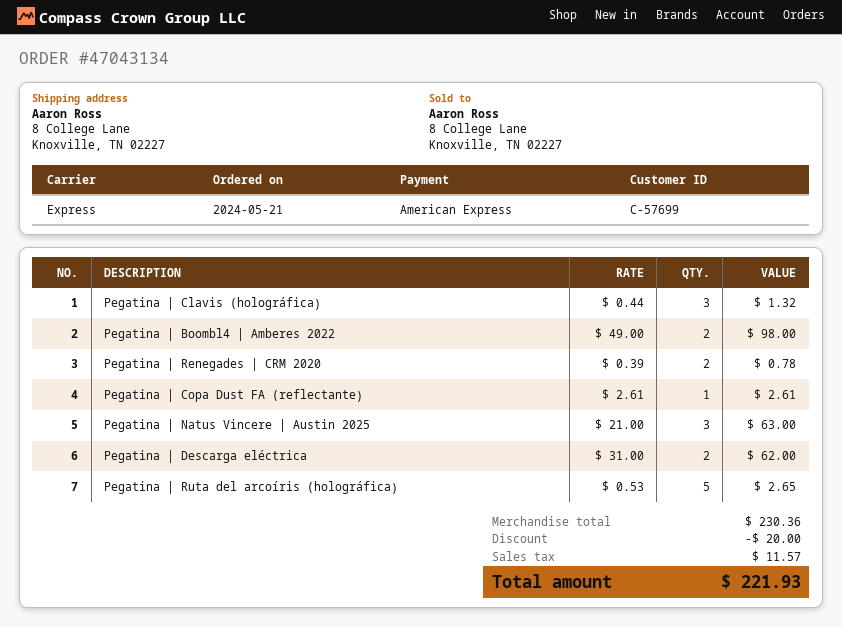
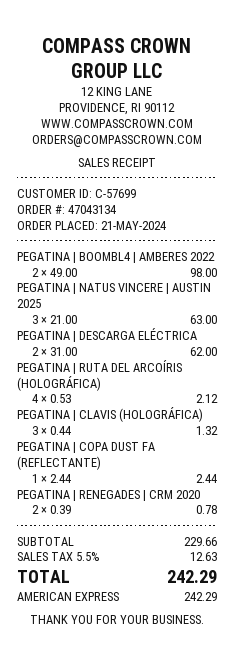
Pegatina | Copa Dust FA (reflectante): 1 x 2.61 = 2.61 -> 1 x 2.44 = 2.44
Pegatina | Ruta del arcoíris (holográfica): 5 x 0.53 = 2.65 -> 4 x 0.53 = 2.12
subtotal: 230.36 -> 229.66
discount: 20.00 -> none
tax: 11.57 -> 12.63
total: 221.93 -> 242.29

